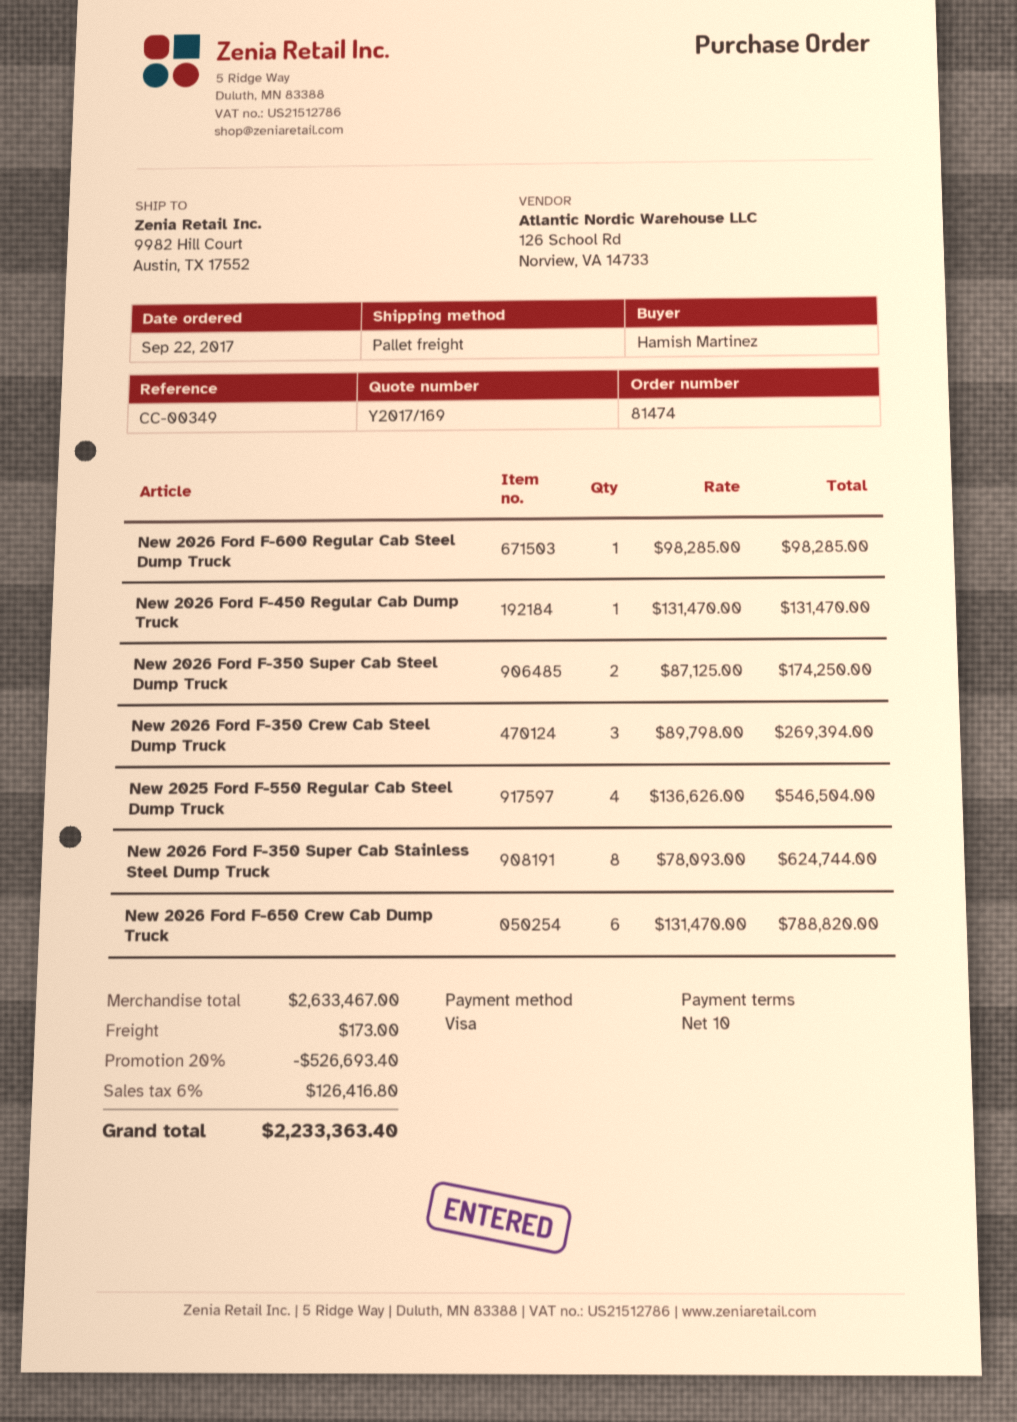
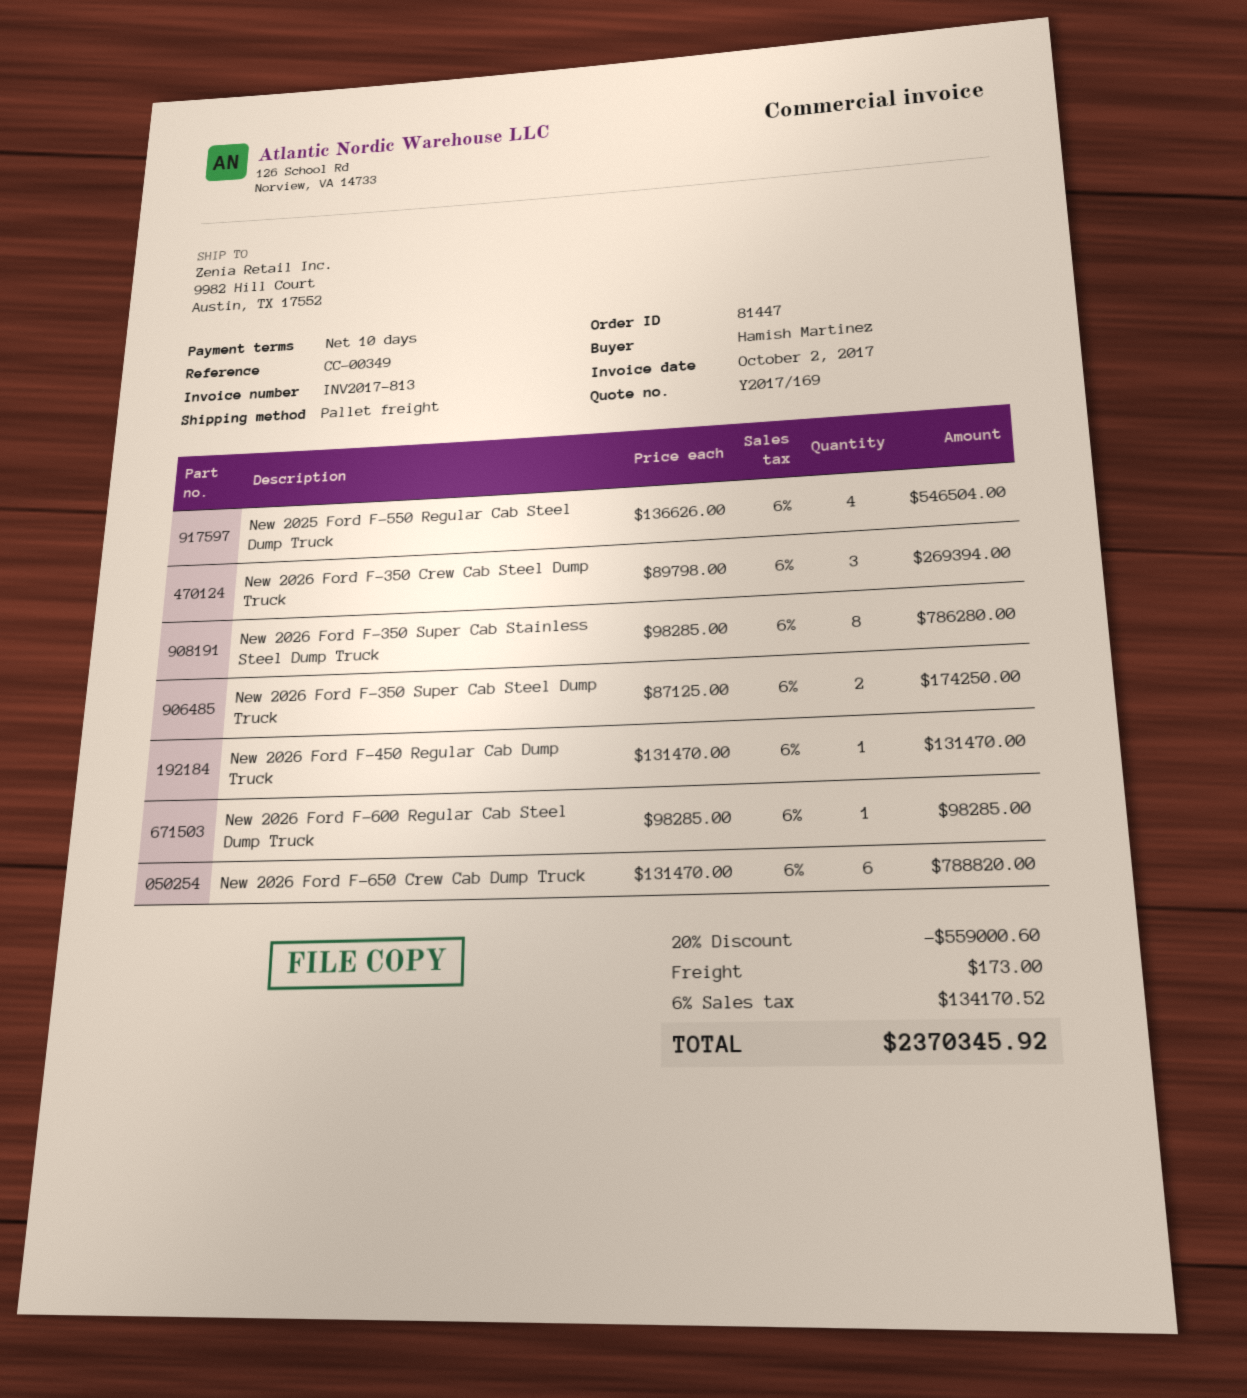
order number: 81474 -> 81447
New 2026 Ford F-350 Super Cab Stainless Steel Dump Truck: 8 x 78093.00 = 624744.00 -> 8 x 98285.00 = 786280.00
discount: 20% = 526693.40 -> 20% = 559000.60
tax: 6% = 126416.80 -> 6% = 134170.52
total: 2233363.40 -> 2370345.92

